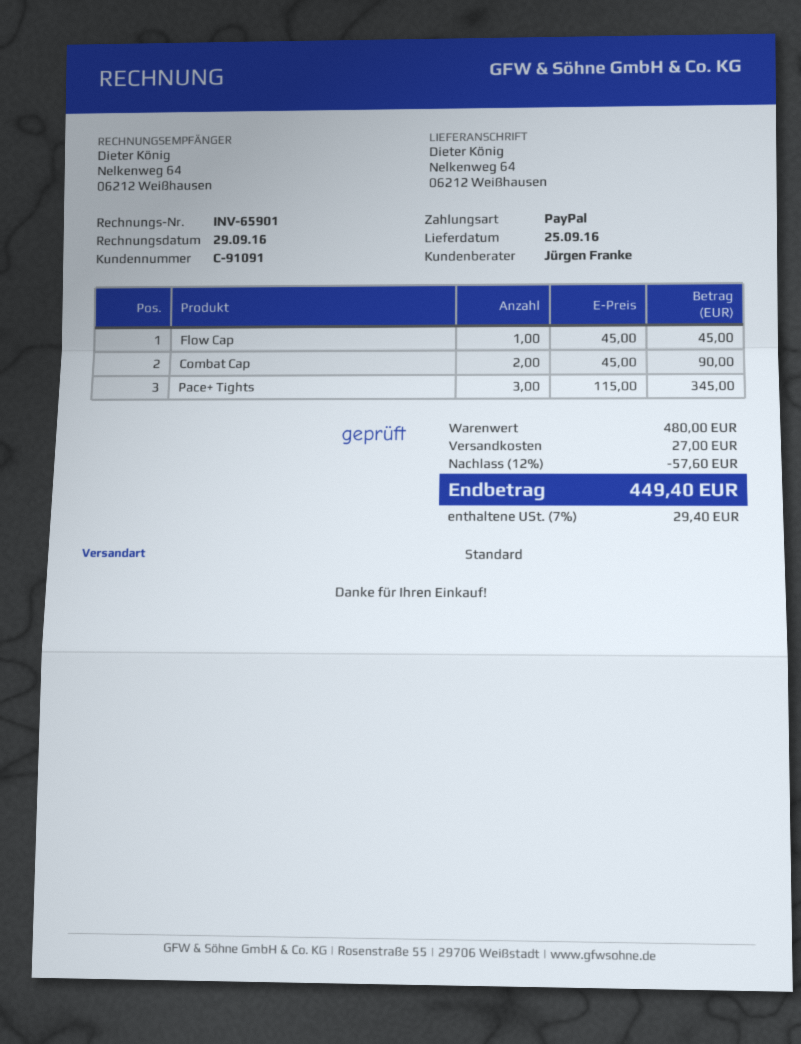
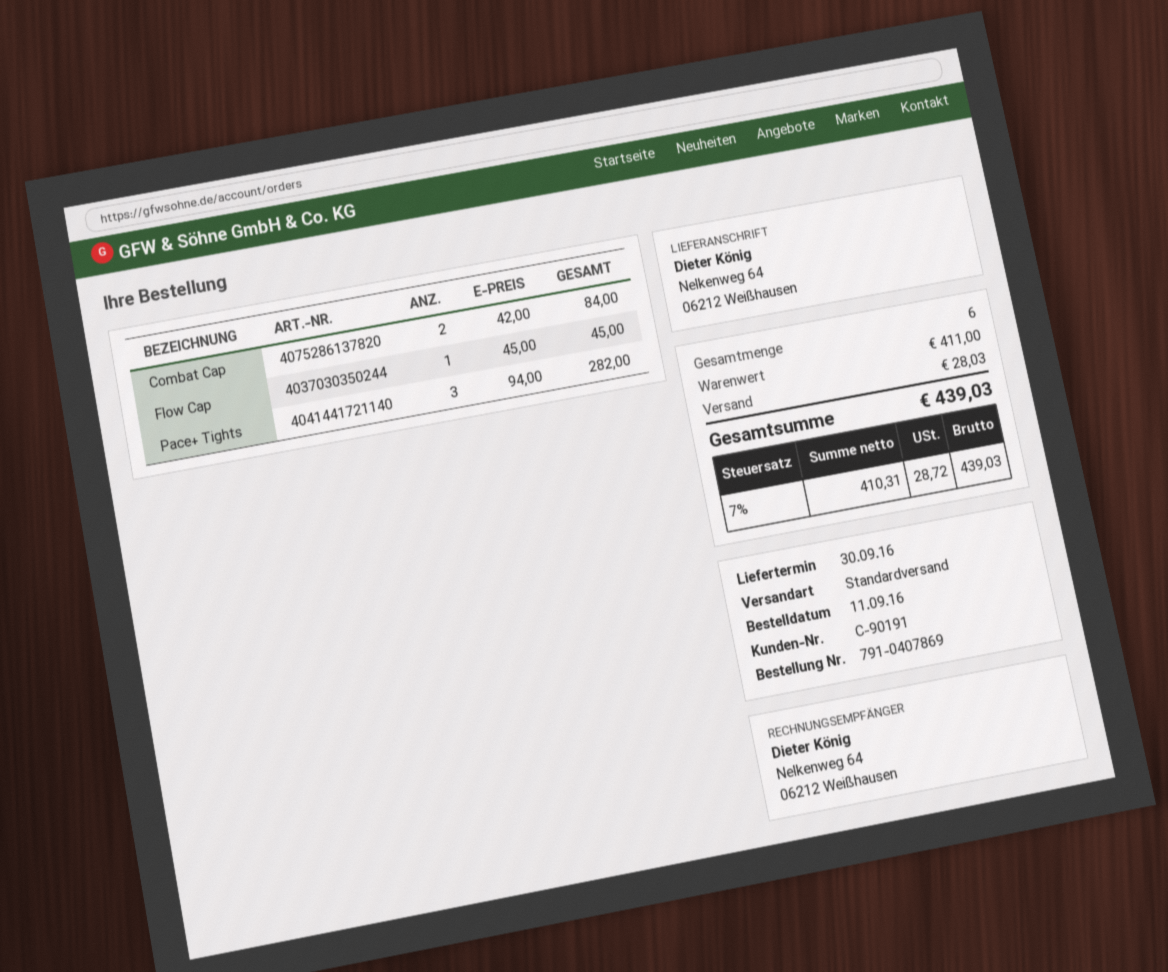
delivery date: 2016-09-25 -> 2016-09-30
customer number: C-91091 -> C-90191
Combat Cap: 2 x 45.00 = 90.00 -> 2 x 42.00 = 84.00
Pace+ Tights: 3 x 115.00 = 345.00 -> 3 x 94.00 = 282.00
subtotal: 480.00 -> 411.00
discount: 12% = 57.60 -> none
shipping: 27.00 -> 28.03
tax: 7% = 29.40 -> 7% = 28.72
total: 449.40 -> 439.03

